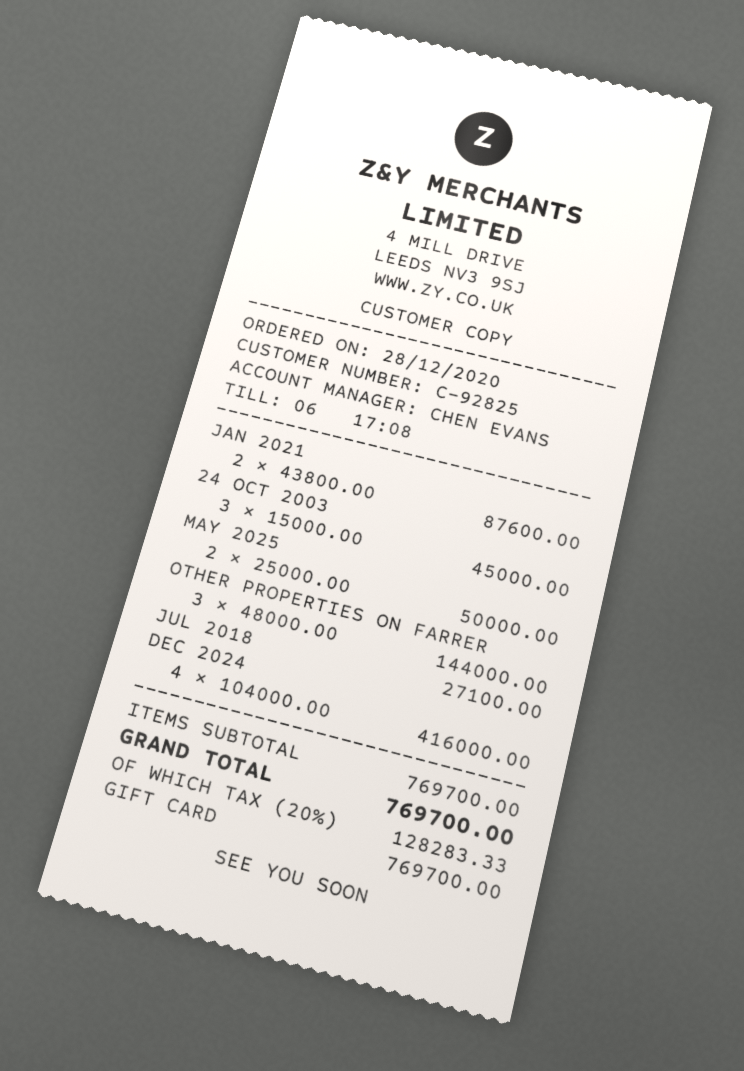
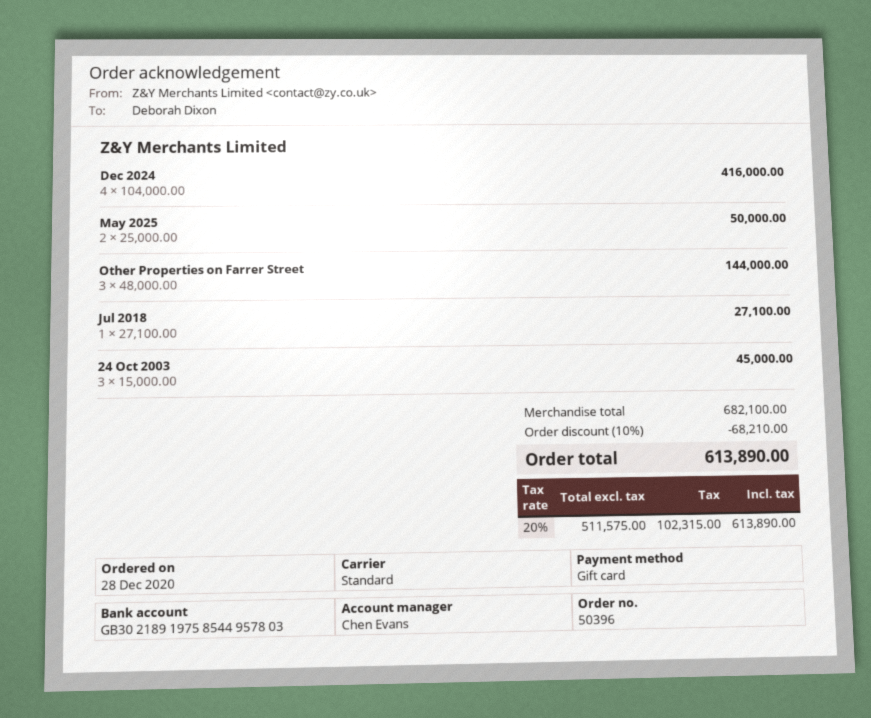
JAN 2021: 2 x 43800.00 = 87600.00 -> none
subtotal: 769700.00 -> 682100.00
discount: none -> 10% = 68210.00
tax: 20% = 128283.33 -> 20% = 102315.00
total: 769700.00 -> 613890.00

